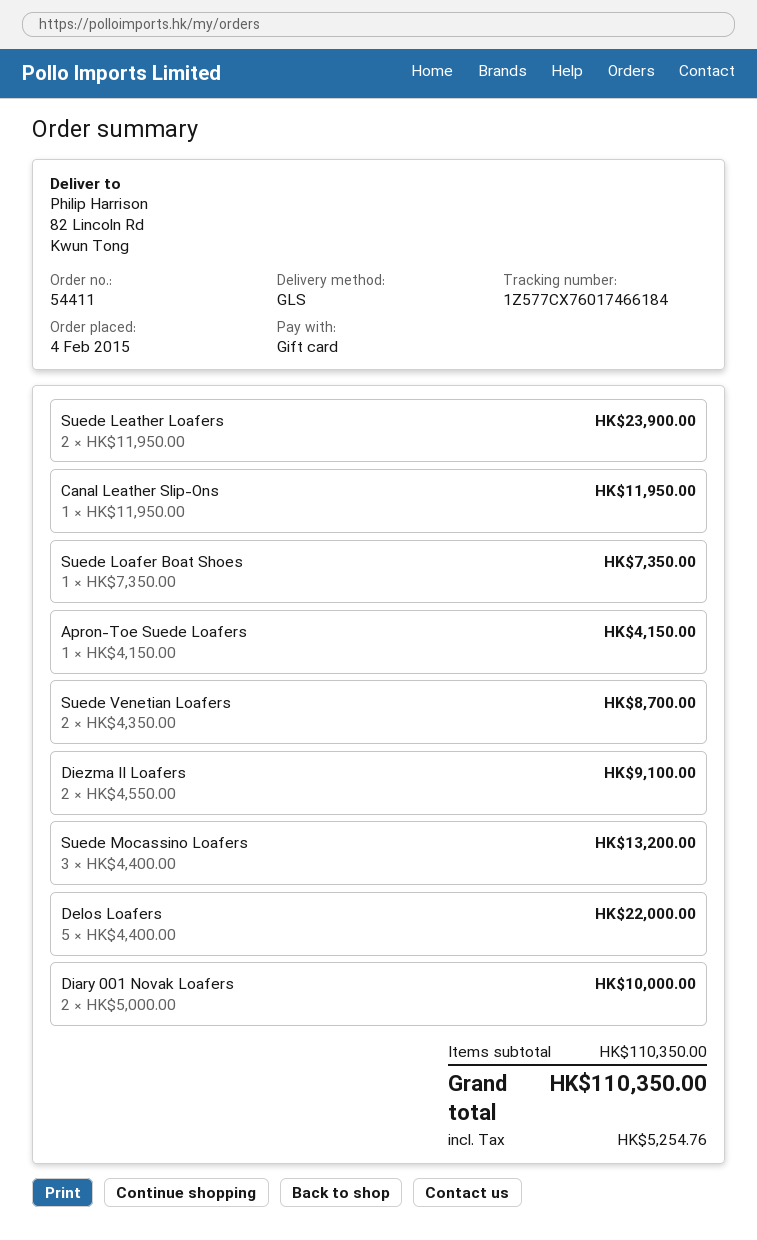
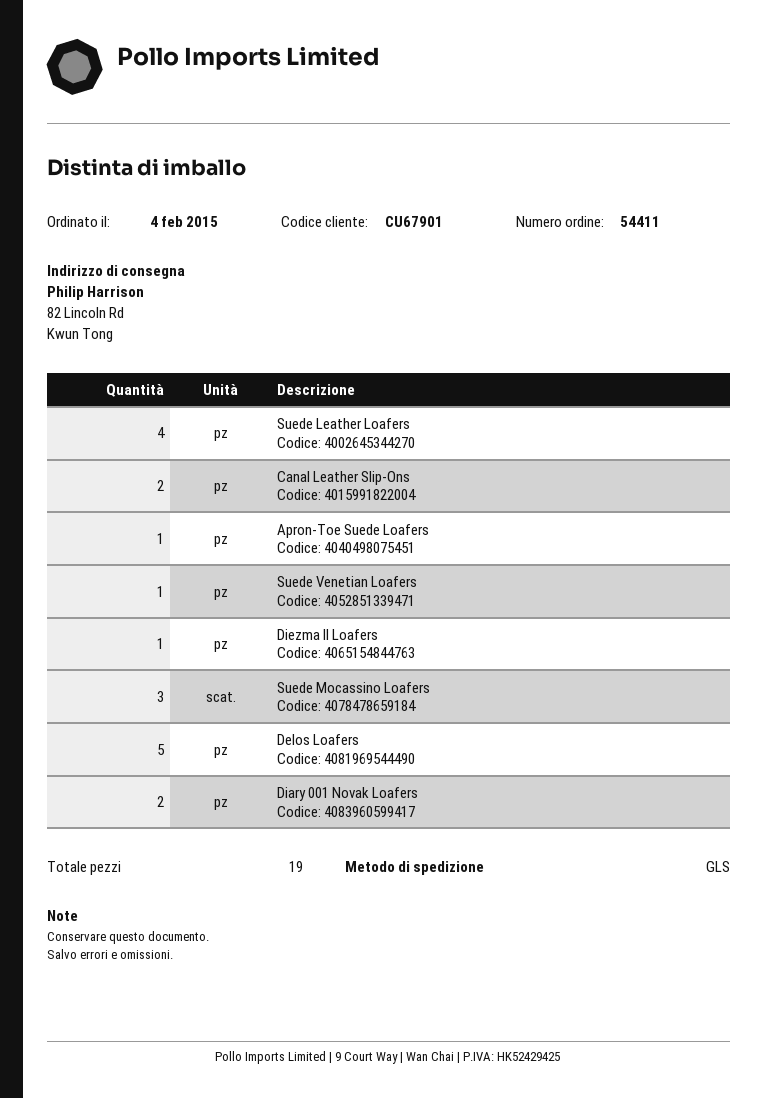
Suede Leather Loafers: 2 -> 4
Canal Leather Slip-Ons: 1 -> 2
Suede Loafer Boat Shoes: 1 -> none
Suede Venetian Loafers: 2 -> 1
Diezma II Loafers: 2 -> 1

